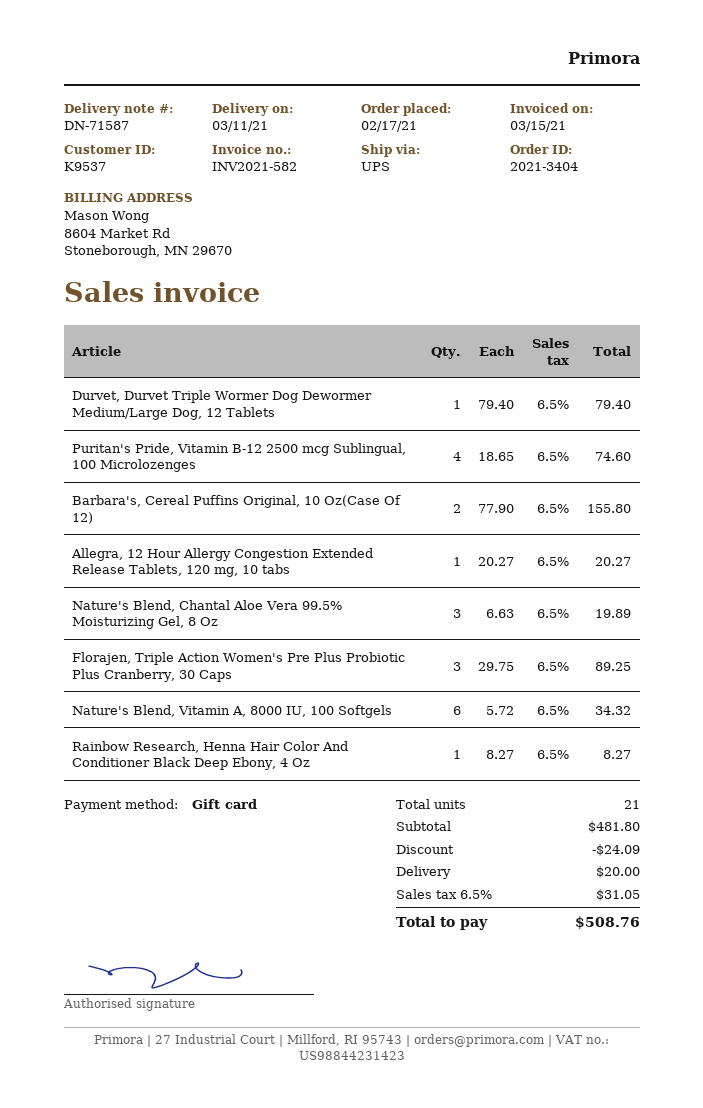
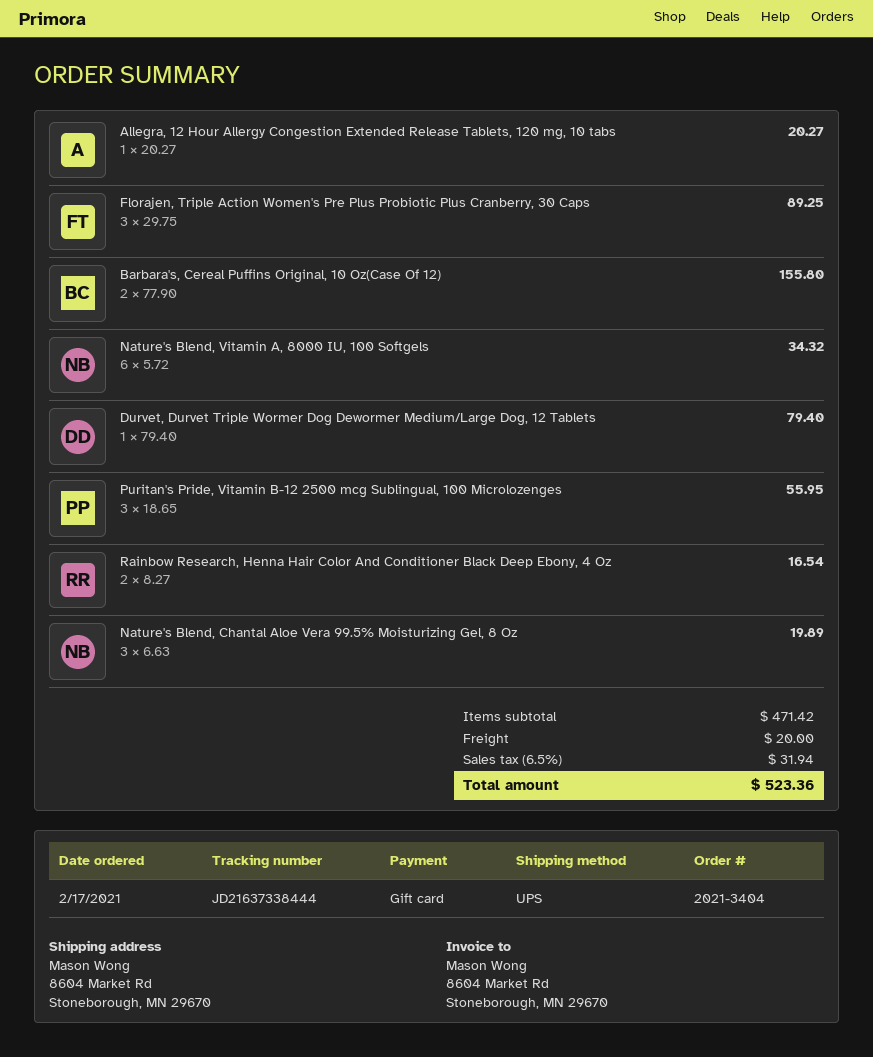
Puritan's Pride, Vitamin B-12 2500 mcg Sublingual, 100 Microlozenges: 4 x 18.65 = 74.60 -> 3 x 18.65 = 55.95
Rainbow Research, Henna Hair Color And Conditioner Black Deep Ebony, 4 Oz: 1 x 8.27 = 8.27 -> 2 x 8.27 = 16.54
subtotal: 481.80 -> 471.42
discount: 24.09 -> none
tax: 6.5% = 31.05 -> 6.5% = 31.94
total: 508.76 -> 523.36

